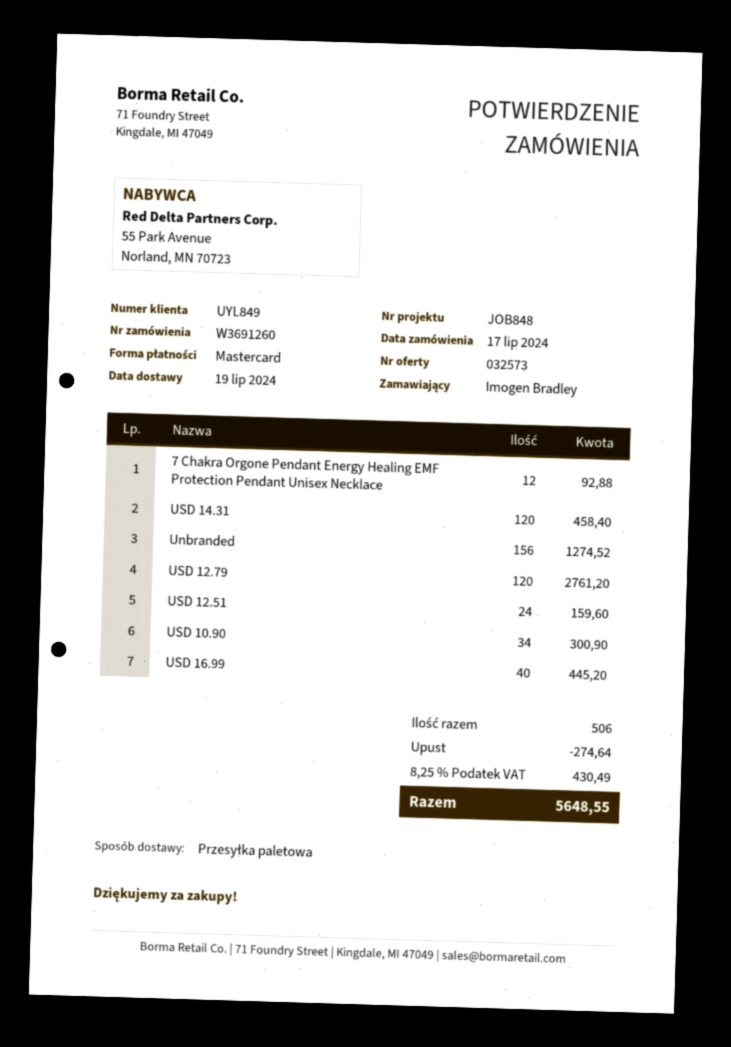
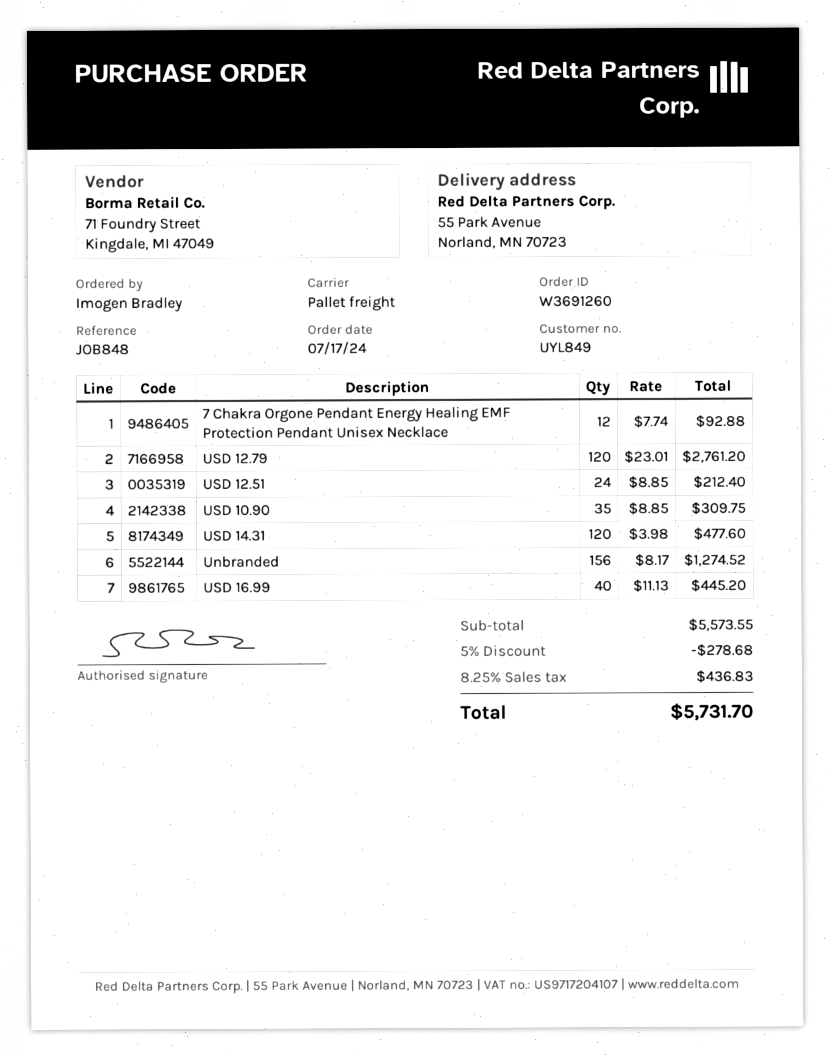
USD 14.31: 120 for 458.40 -> 120 for 477.60
USD 12.51: 24 for 159.60 -> 24 for 212.40
USD 10.90: 34 for 300.90 -> 35 for 309.75
discount: 274.64 -> 278.68
tax: 8.25% = 430.49 -> 8.25% = 436.83
total: 5648.55 -> 5731.70

